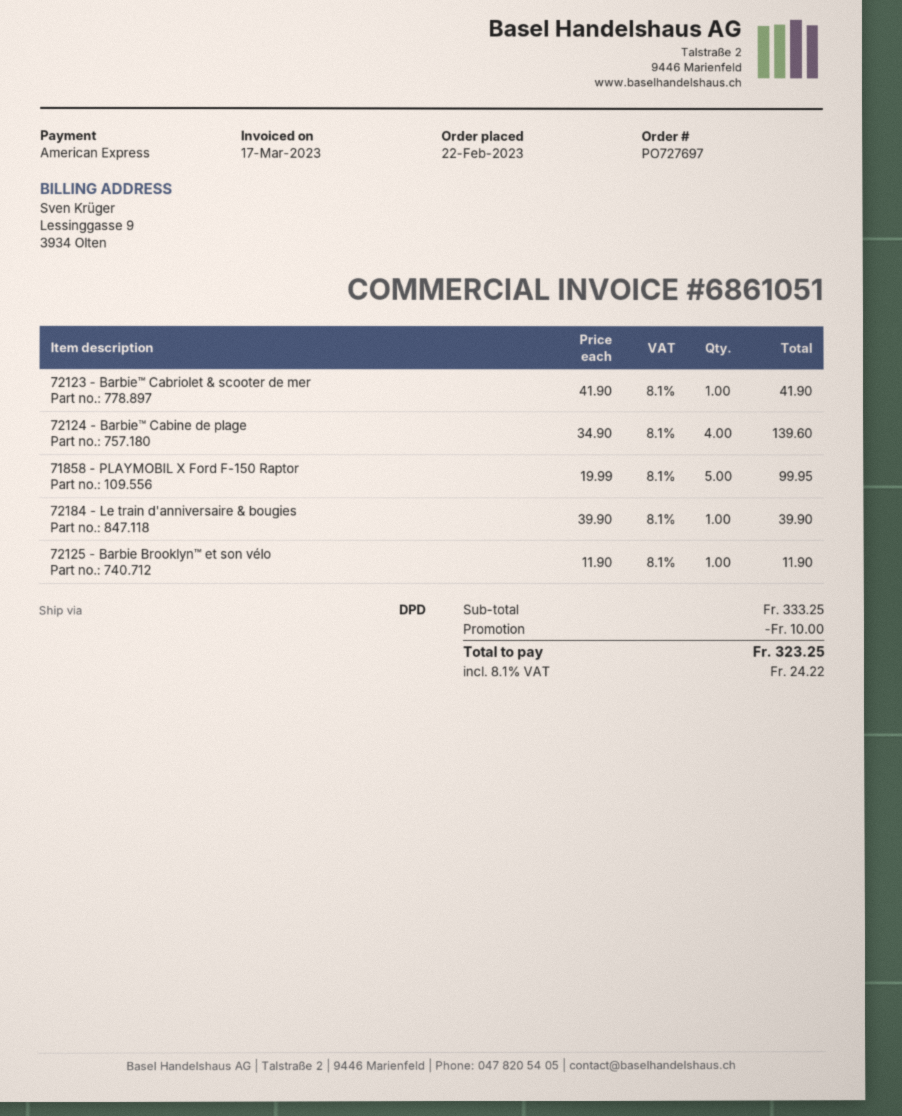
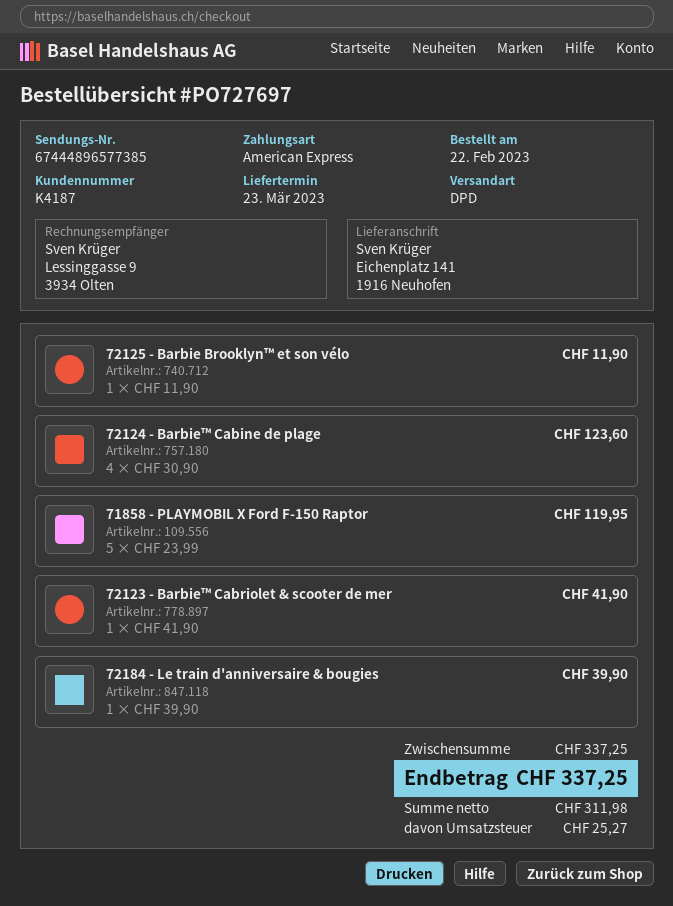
72124 - Barbie™ Cabine de plage: 4 x 34.90 = 139.60 -> 4 x 30.90 = 123.60
71858 - PLAYMOBIL X Ford F-150 Raptor: 5 x 19.99 = 99.95 -> 5 x 23.99 = 119.95
subtotal: 333.25 -> 337.25
discount: 10.00 -> none
tax: 24.22 -> 25.27
total: 323.25 -> 337.25

